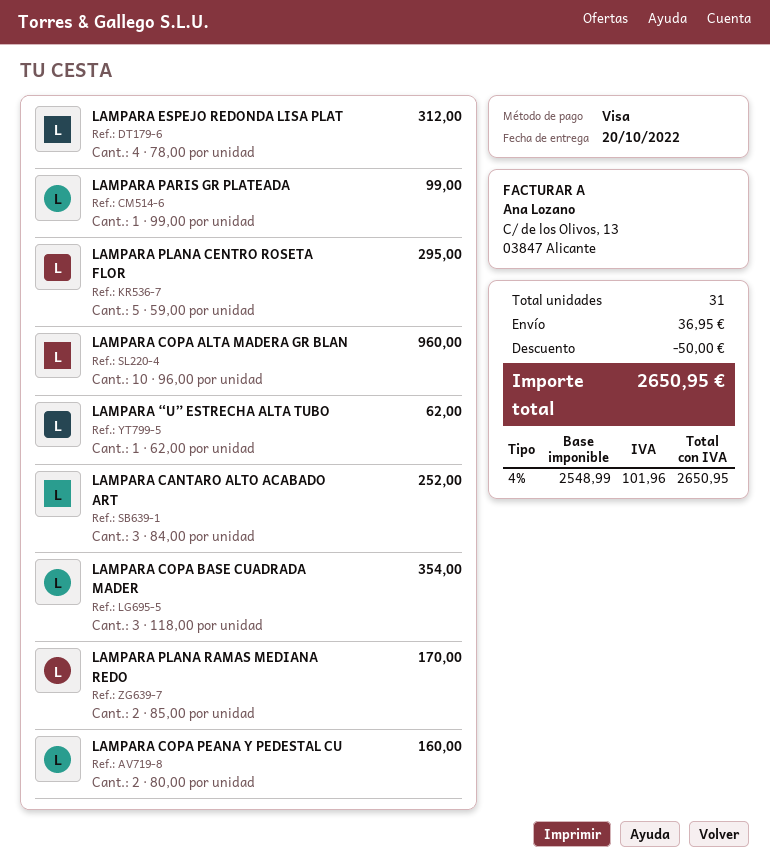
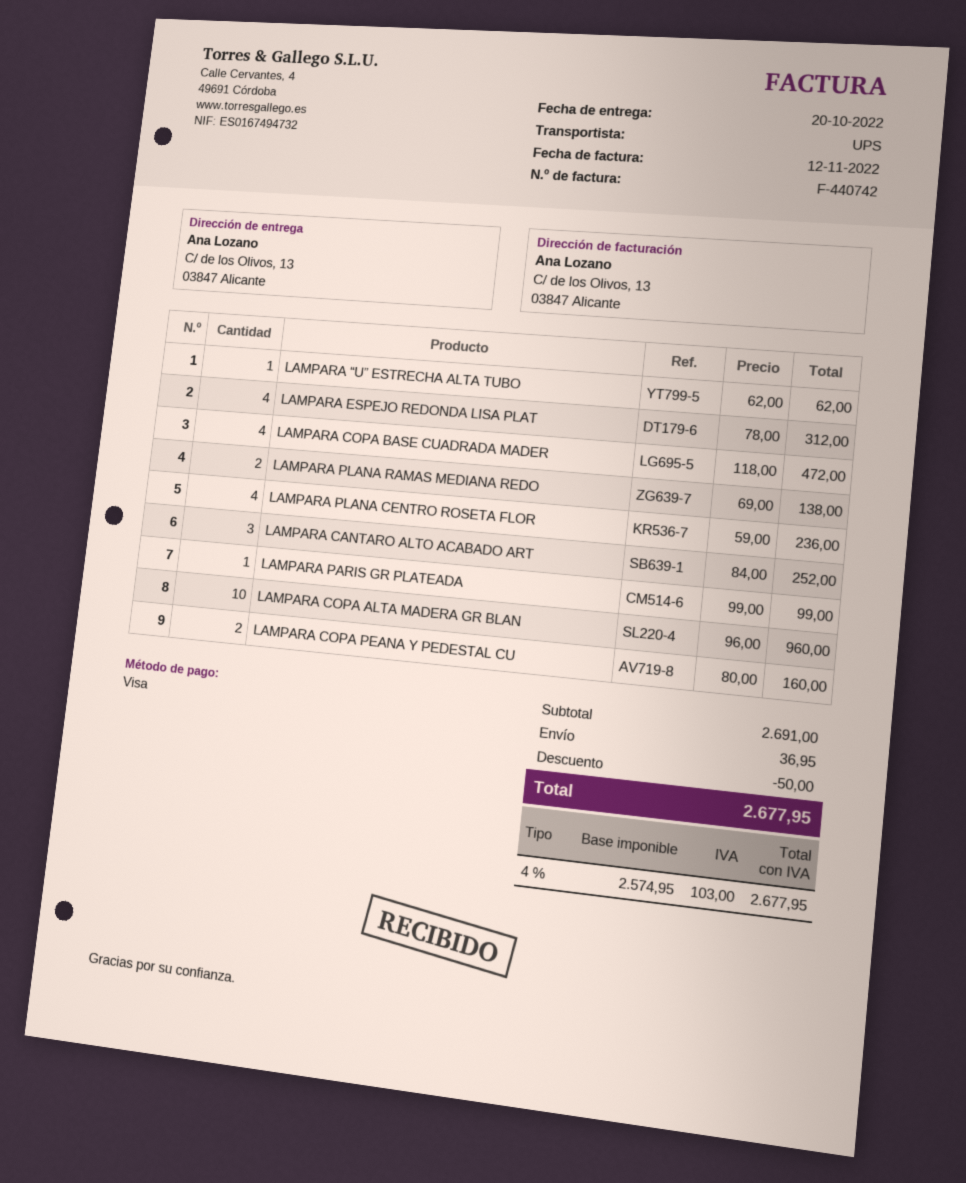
LAMPARA PLANA CENTRO ROSETA FLOR: 5 x 59.00 = 295.00 -> 4 x 59.00 = 236.00
LAMPARA COPA BASE CUADRADA MADER: 3 x 118.00 = 354.00 -> 4 x 118.00 = 472.00
LAMPARA PLANA RAMAS MEDIANA REDO: 2 x 85.00 = 170.00 -> 2 x 69.00 = 138.00
net: 2548.99 -> 2574.95
tax: 4% = 101.96 -> 4% = 103.00
total: 2650.95 -> 2677.95

